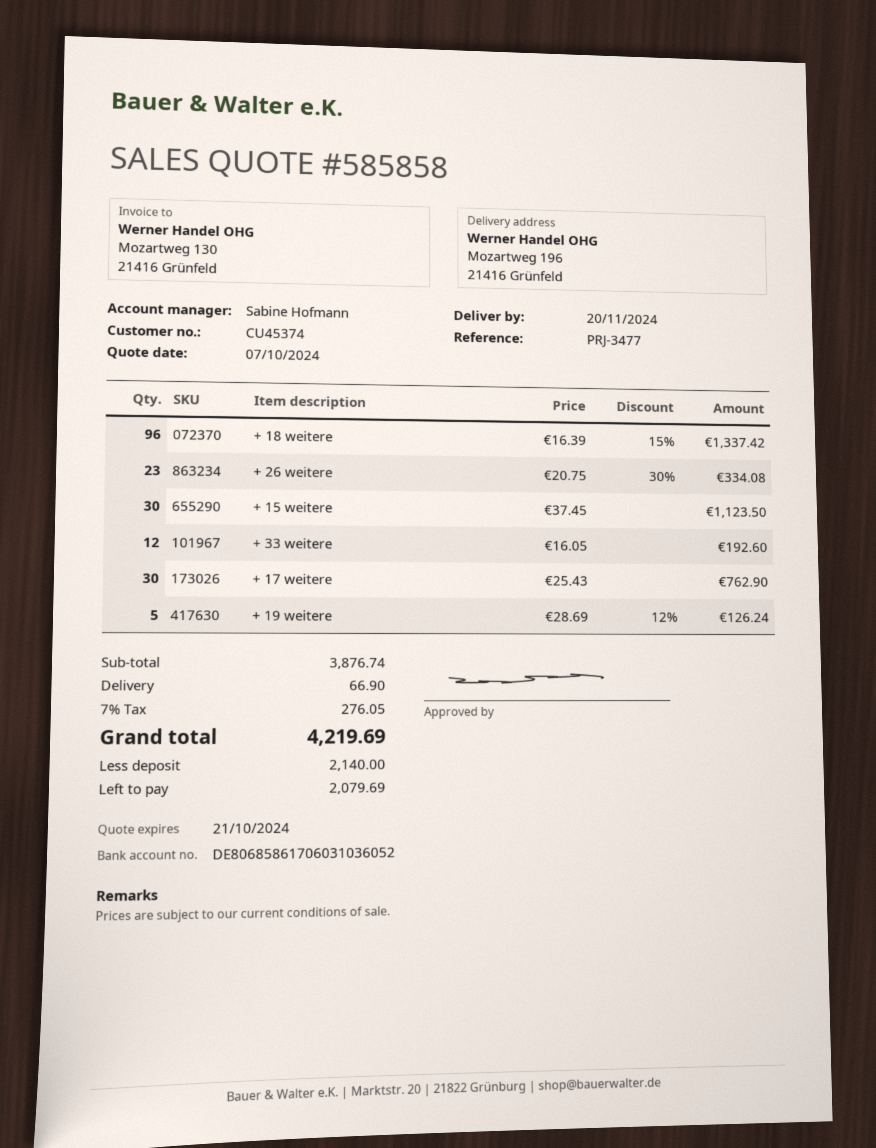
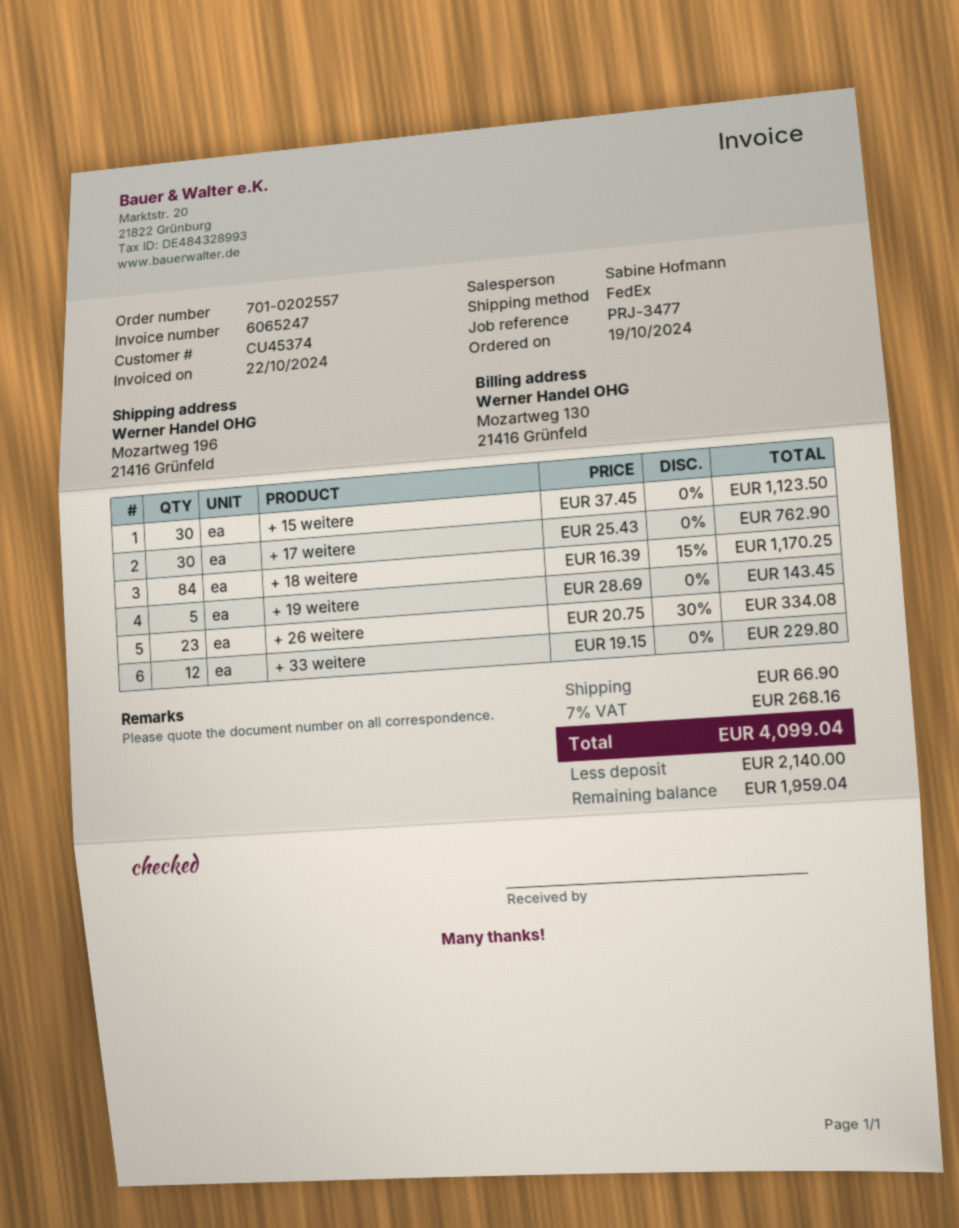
+ 18 weitere: 96 x 16.39 - 15% = 1337.42 -> 84 x 16.39 - 15% = 1170.25
+ 33 weitere: 12 x 16.05 = 192.60 -> 12 x 19.15 = 229.80
+ 19 weitere: 5 x 28.69 - 12% = 126.24 -> 5 x 28.69 = 143.45
tax: 7% = 276.05 -> 7% = 268.16
total: 4219.69 -> 4099.04
balance: 2079.69 -> 1959.04

